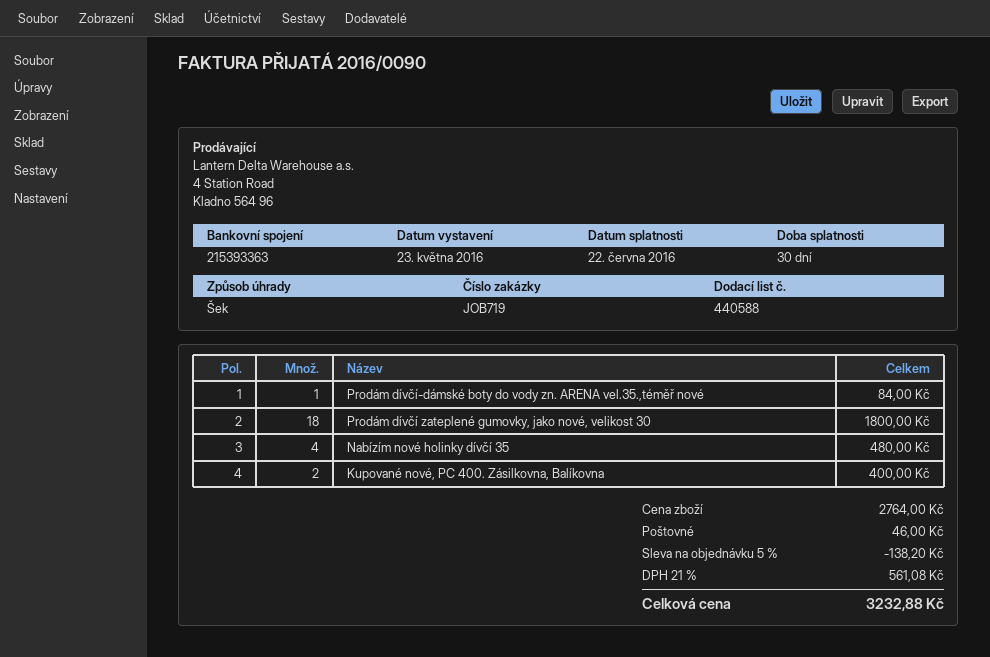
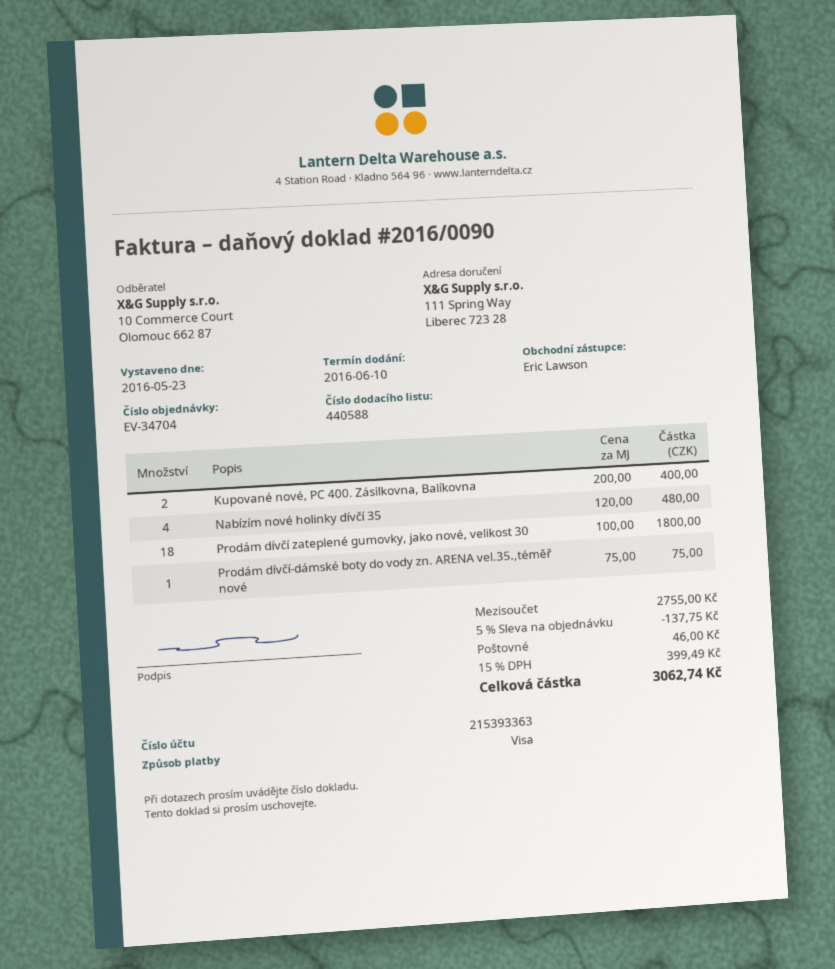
payment method: cheque -> Visa
Prodám dívčí-dámské boty do vody zn. ARENA vel.35.,téměř nové: 1 for 84.00 -> 1 for 75.00
subtotal: 2764.00 -> 2755.00
discount: 5% = 138.20 -> 5% = 137.75
tax: 21% = 561.08 -> 15% = 399.49
total: 3232.88 -> 3062.74

